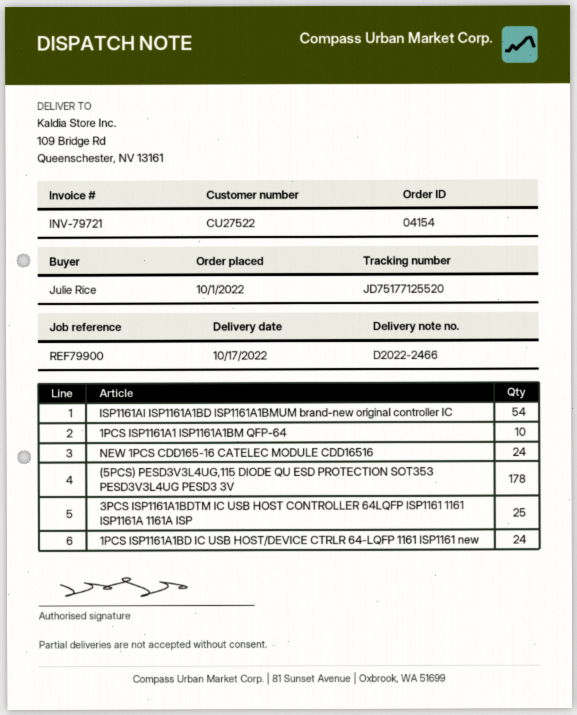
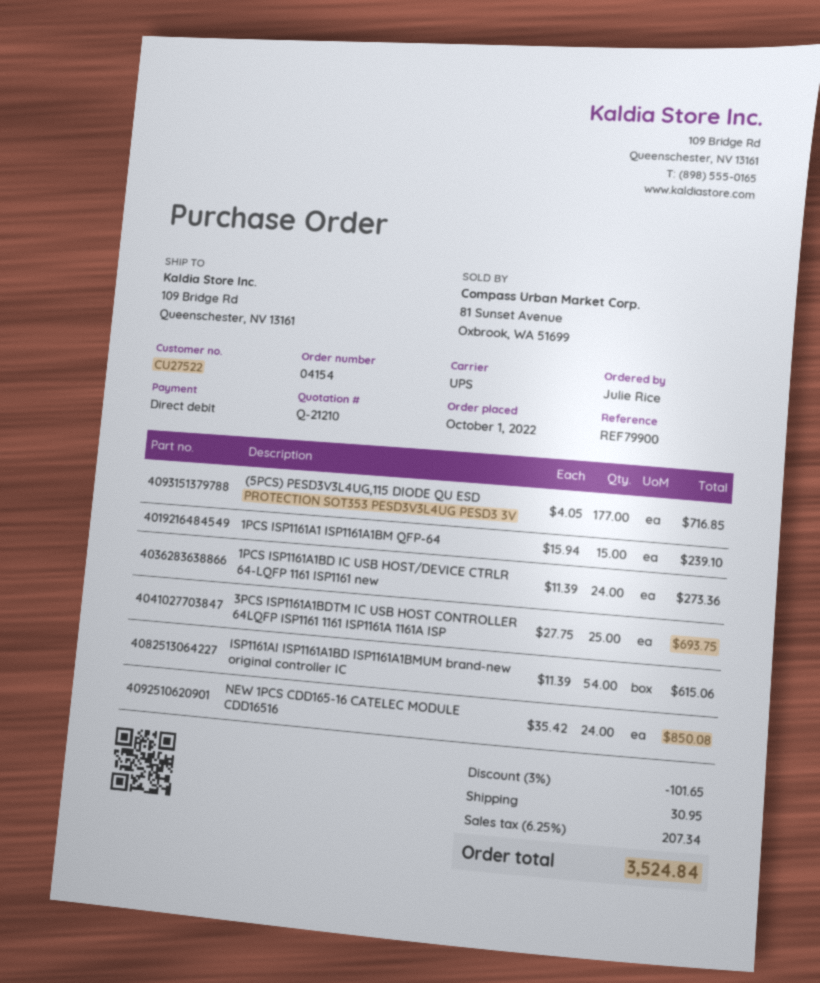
1PCS ISP1161A1 ISP1161A1BM QFP-64: 10 -> 15
(5PCS) PESD3V3L4UG,115 DIODE QU ESD PROTECTION SOT353 PESD3V3L4UG PESD3 3V: 178 -> 177

